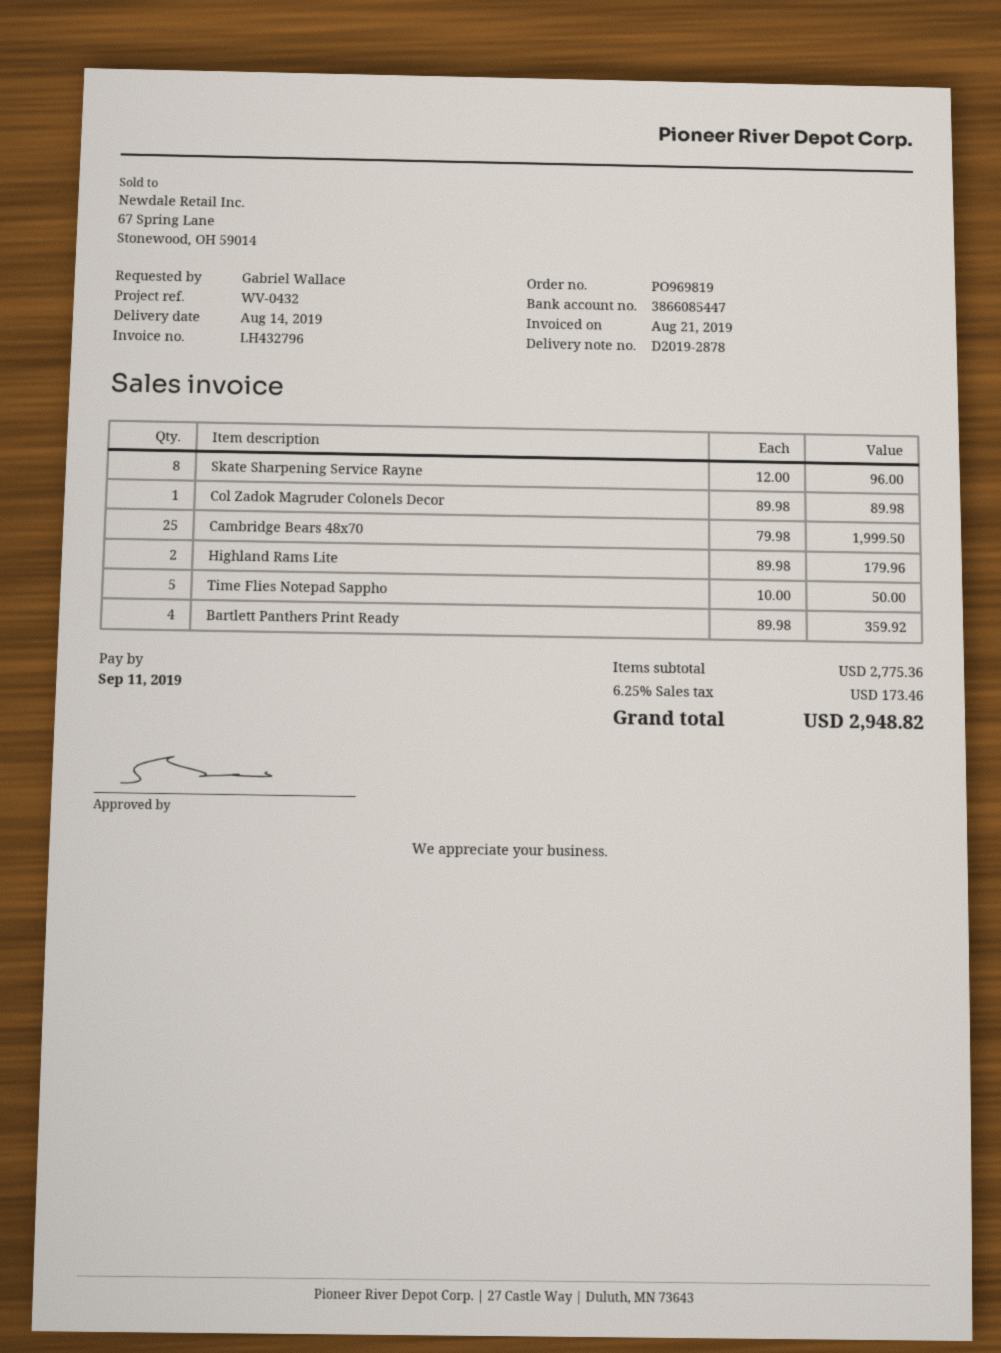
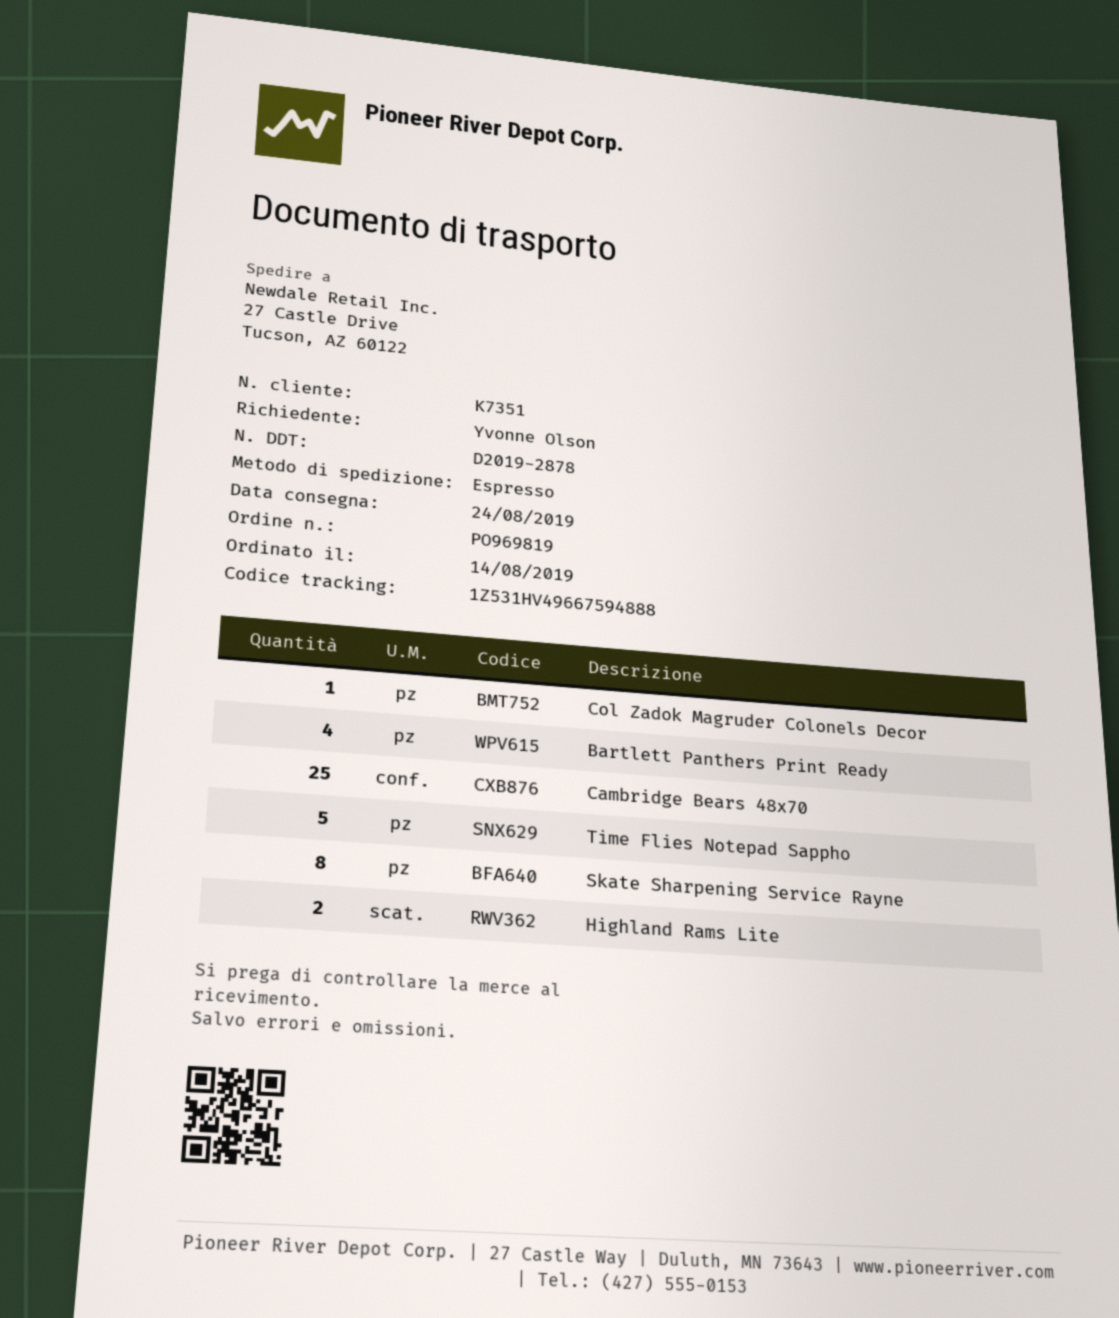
delivery date: 2019-08-14 -> 2019-08-24
ordered by: Gabriel Wallace -> Yvonne Olson

